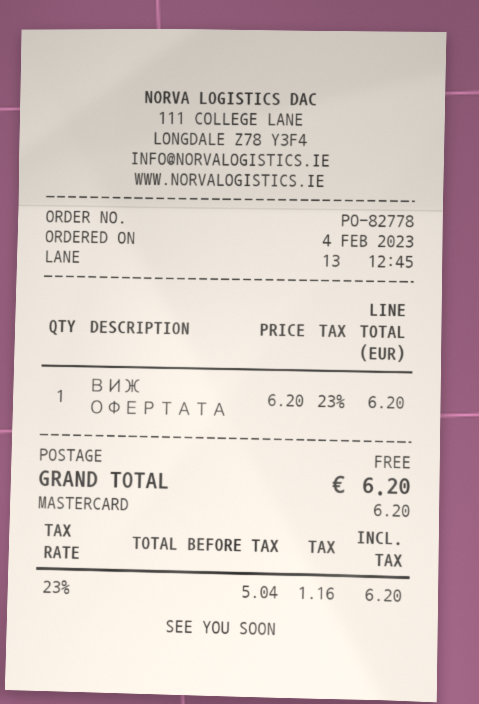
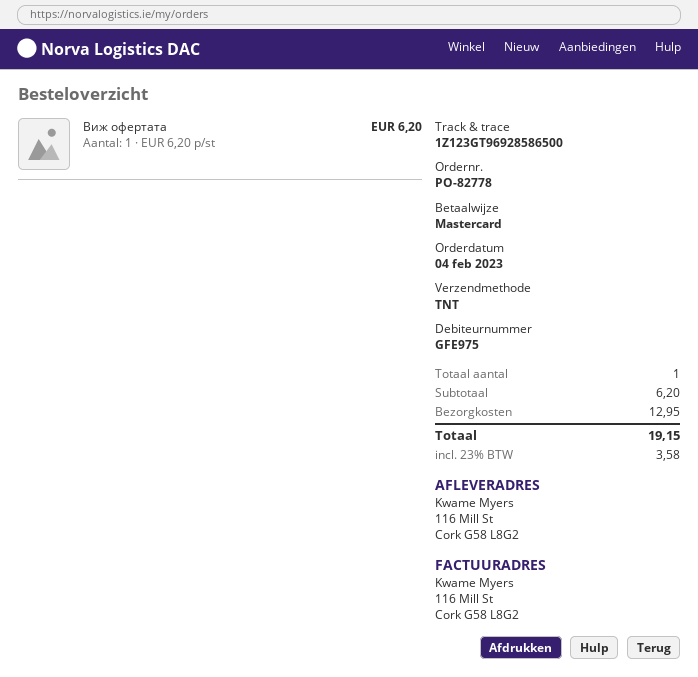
shipping: 0.00 -> 12.95
tax: 23% = 1.16 -> 23% = 3.58
total: 6.20 -> 19.15

